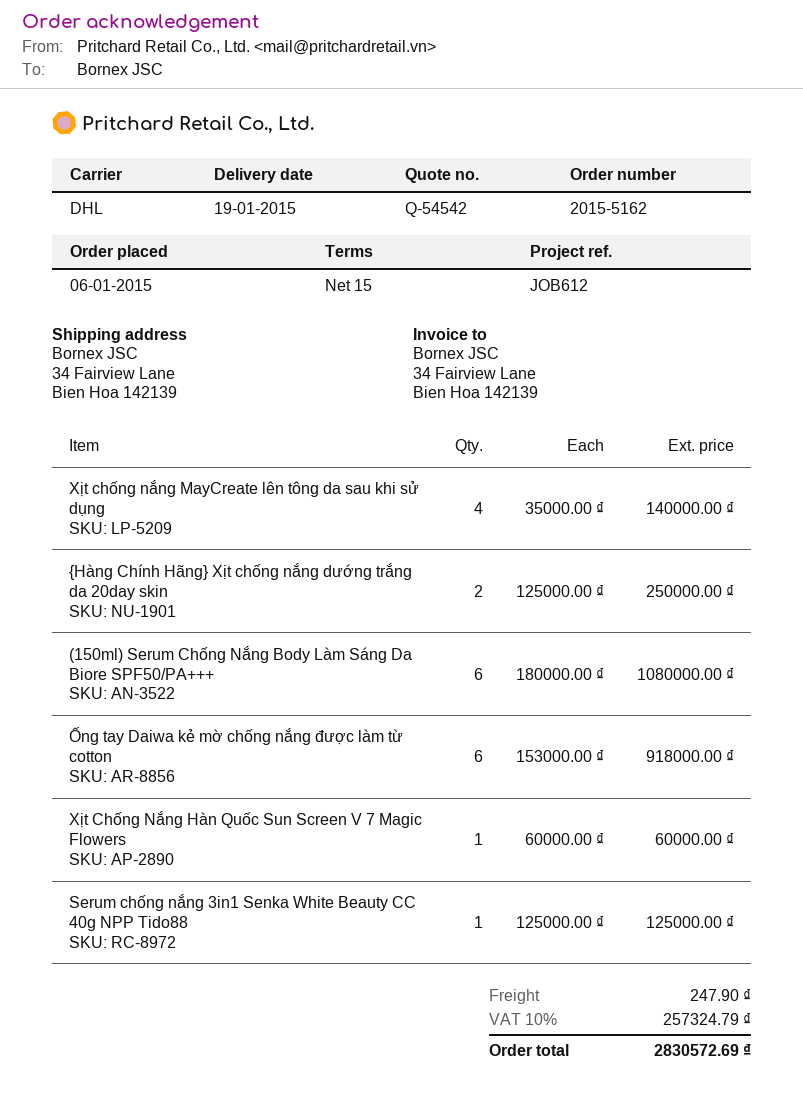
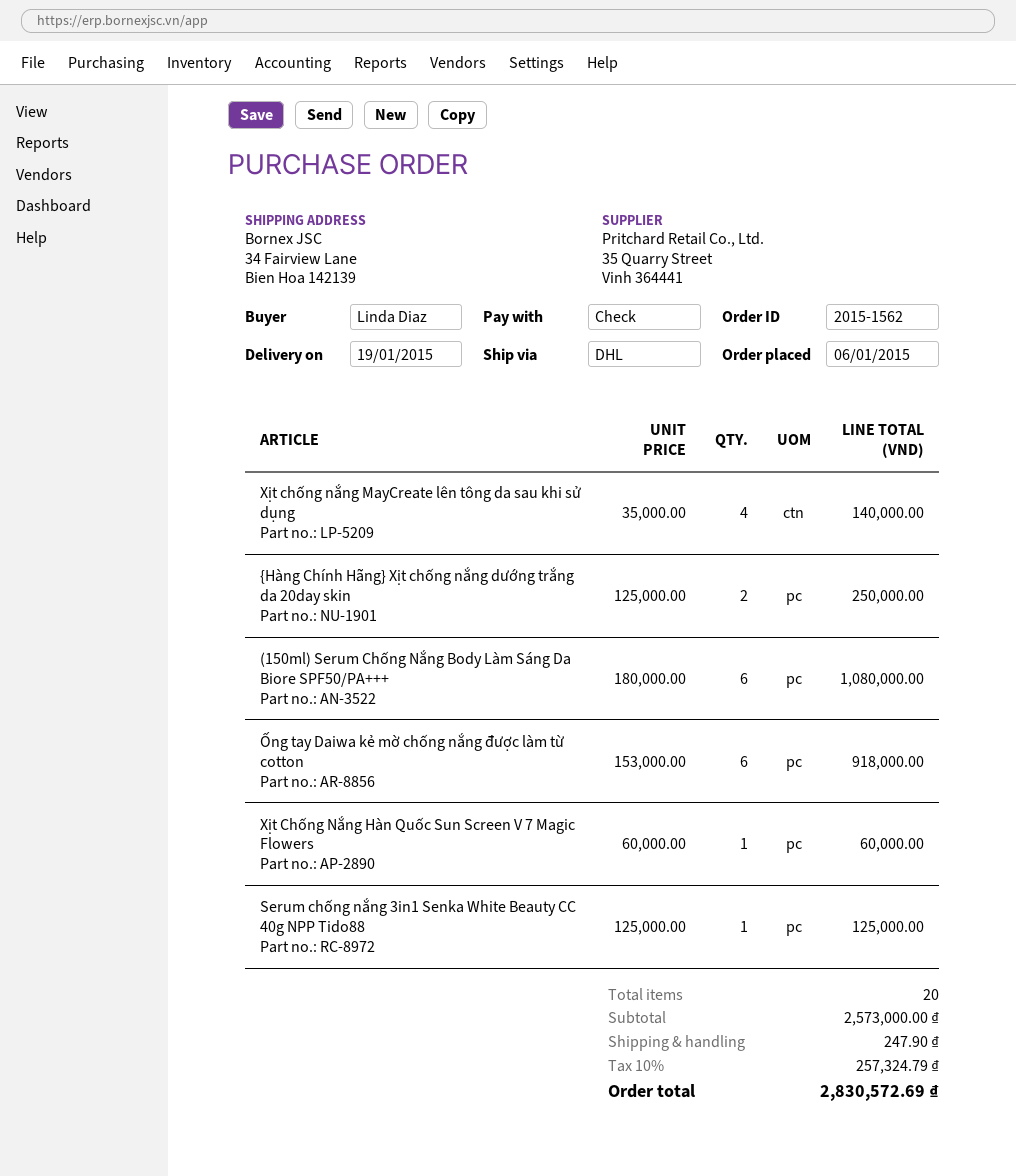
order number: 2015-5162 -> 2015-1562

